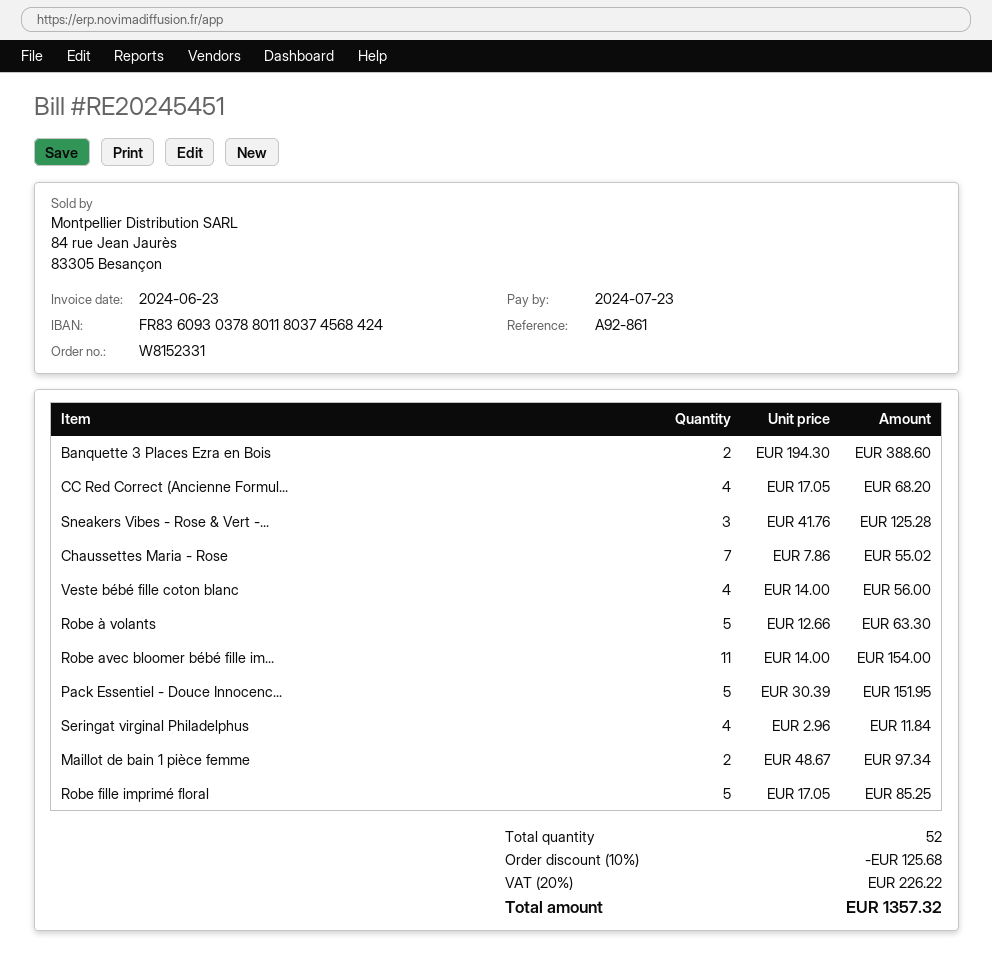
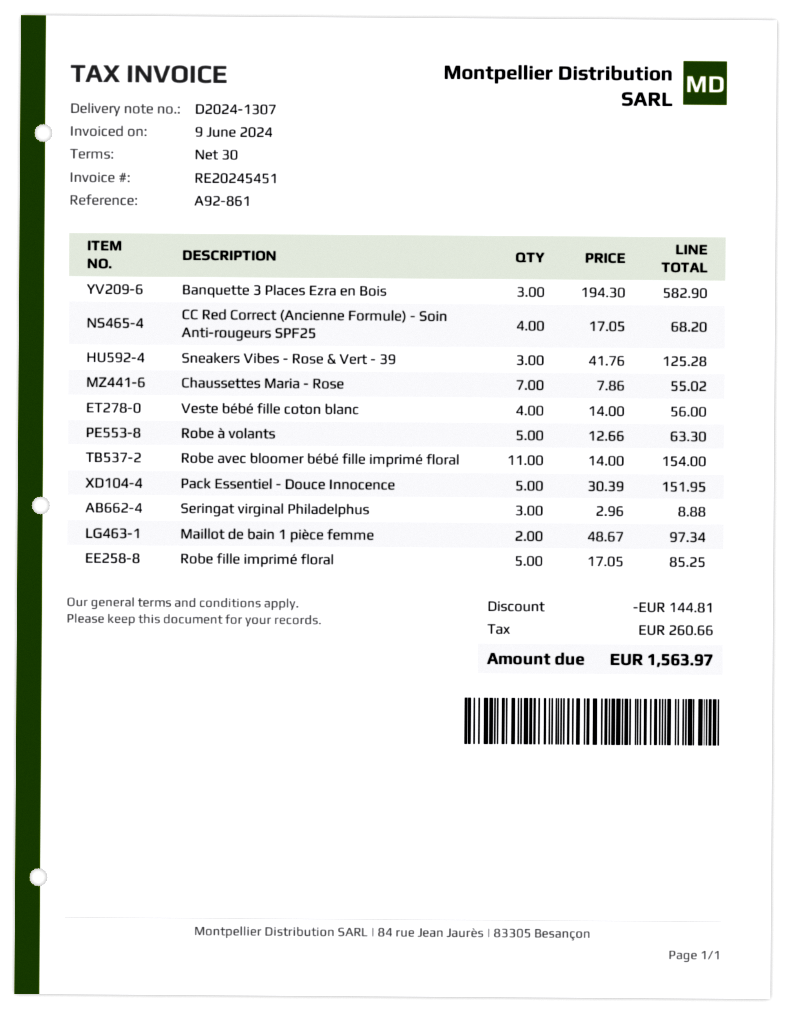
invoice date: 2024-06-23 -> 2024-06-09
Banquette 3 Places Ezra en Bois: 2 x 194.30 = 388.60 -> 3 x 194.30 = 582.90
Seringat virginal Philadelphus: 4 x 2.96 = 11.84 -> 3 x 2.96 = 8.88
discount: 125.68 -> 144.81
tax: 226.22 -> 260.66
total: 1357.32 -> 1563.97

